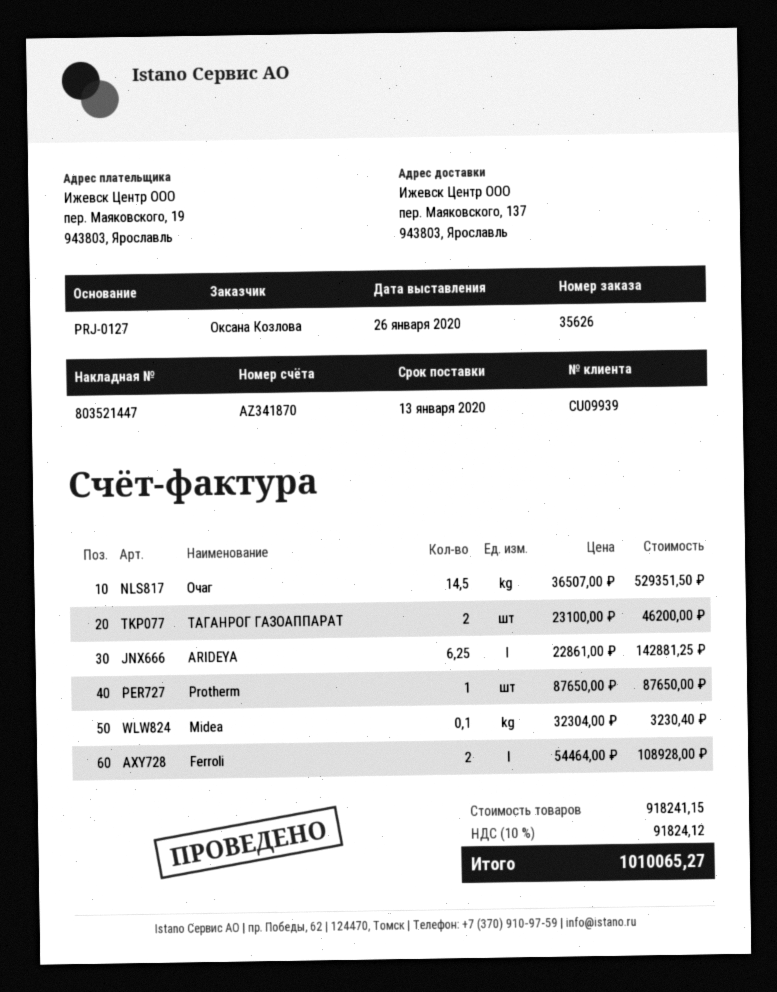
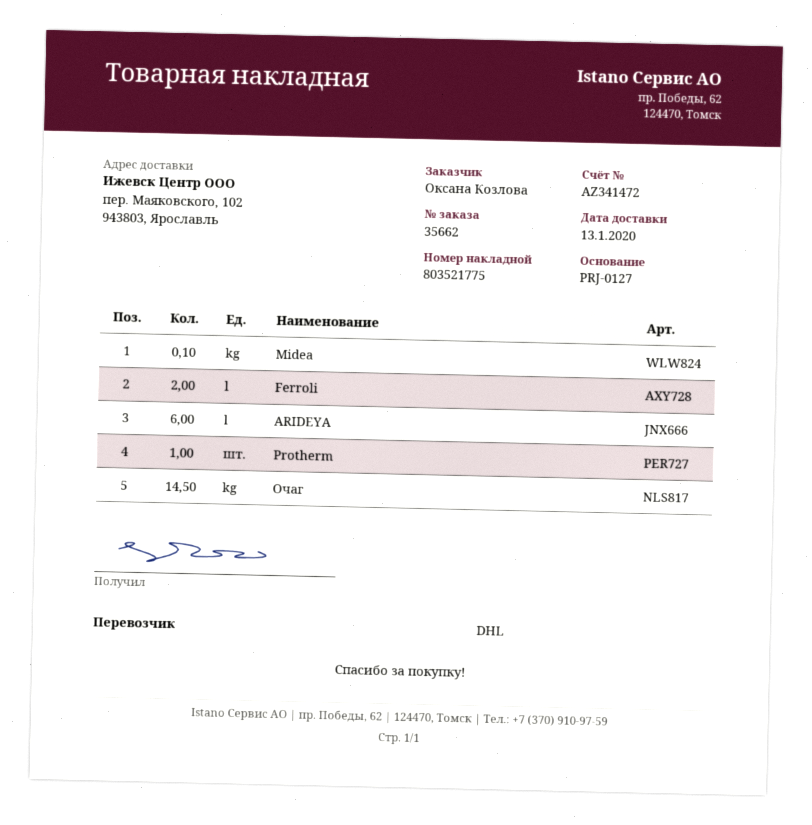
order number: 35626 -> 35662
delivery note number: 803521447 -> 803521775
invoice number: AZ341870 -> AZ341472
ship to: пер. Маяковского, 137, 943803, Ярославль -> пер. Маяковского, 102, 943803, Ярославль
ТАГАНРОГ ГАЗОАППАРАТ: 2 -> none
ARIDEYA: 6.25 -> 6

